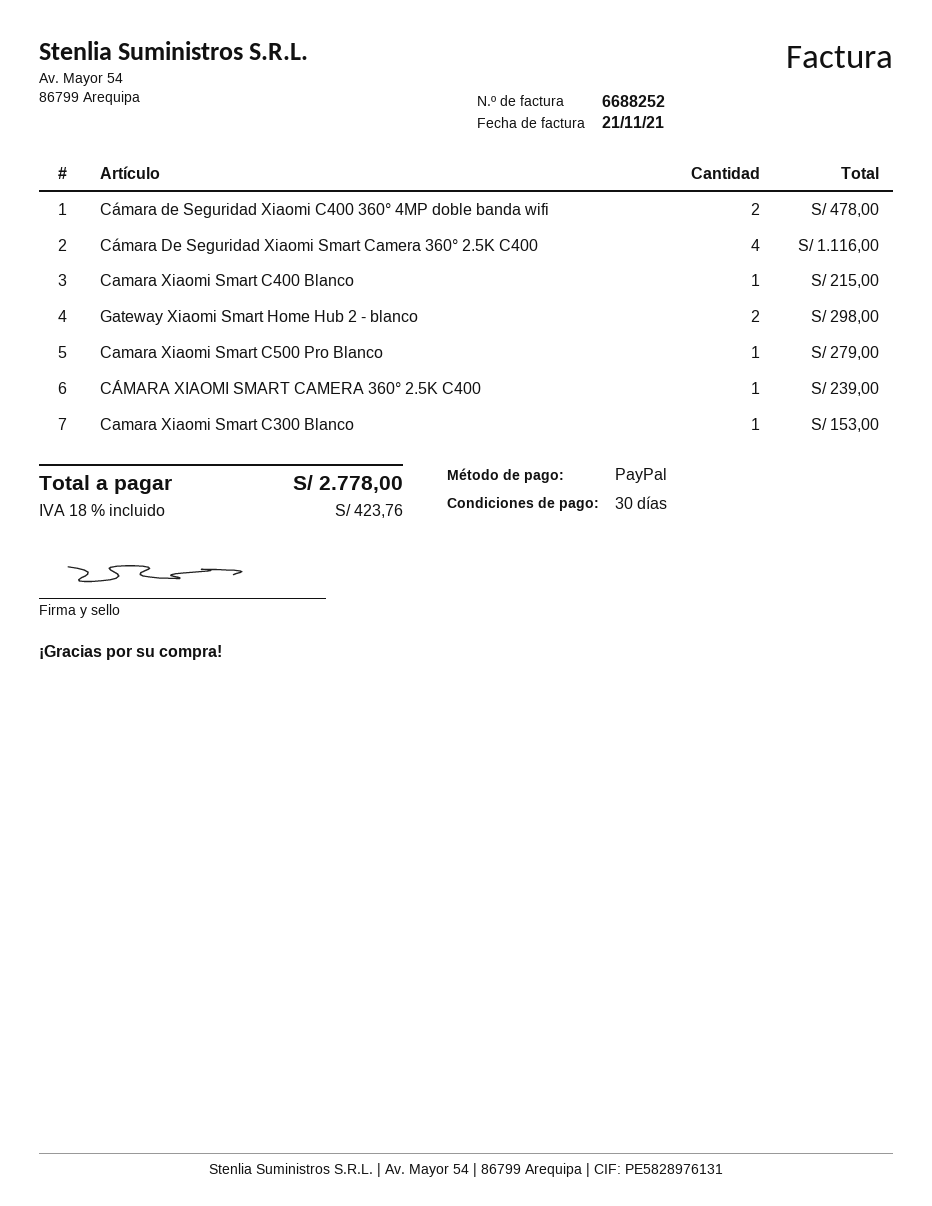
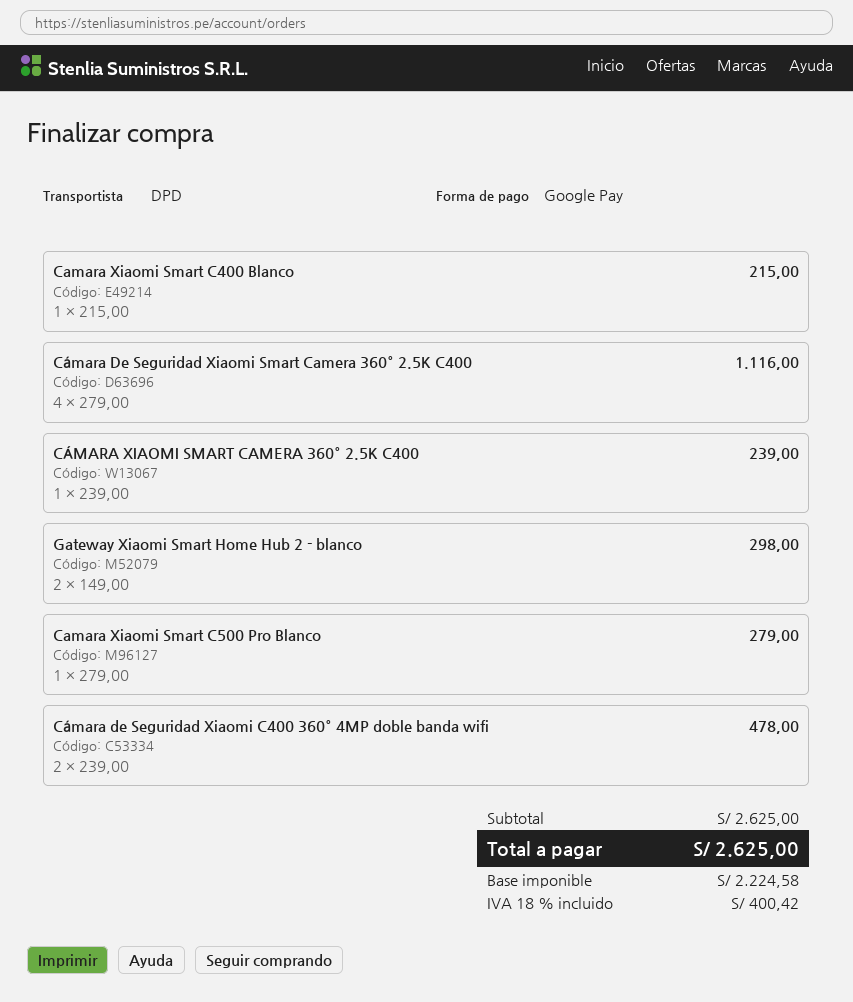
payment method: PayPal -> Google Pay
Camara Xiaomi Smart C300 Blanco: 1 for 153.00 -> none
tax: 18% = 423.76 -> 18% = 400.42
total: 2778.00 -> 2625.00

